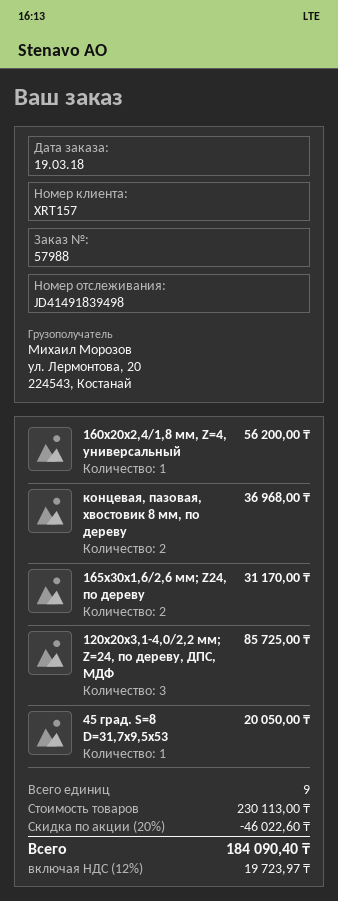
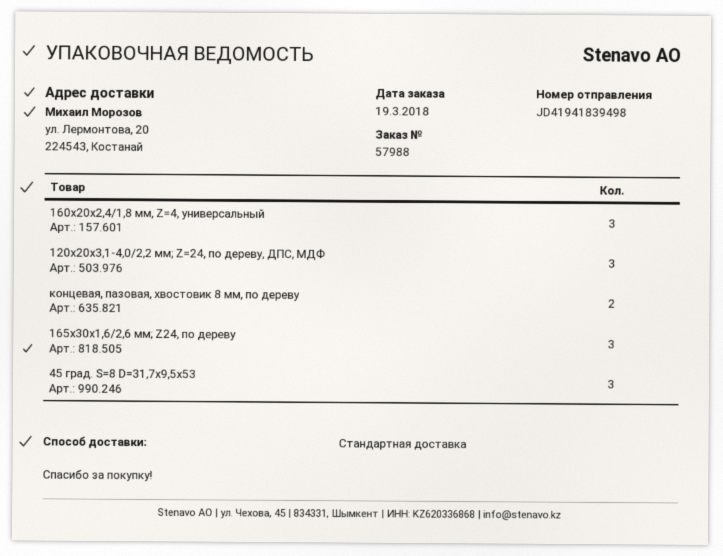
tracking number: JD41491839498 -> JD41941839498
160x20x2,4/1,8 мм, Z=4, универсальный: 1 -> 3
165х30х1,6/2,6 мм; Z24, по дереву: 2 -> 3
45 град. S=8 D=31,7x9,5x53: 1 -> 3

